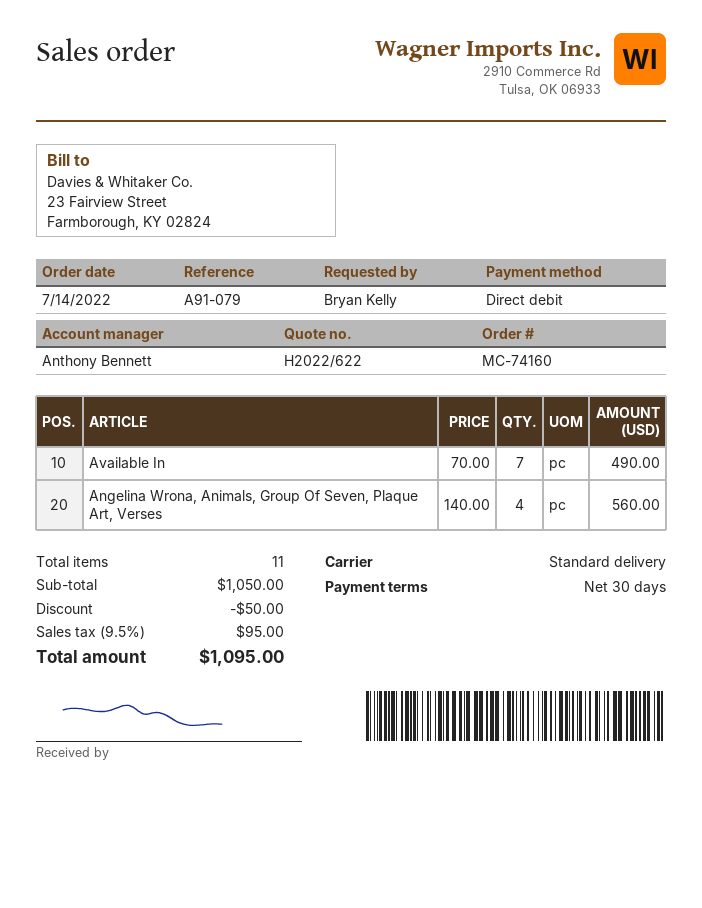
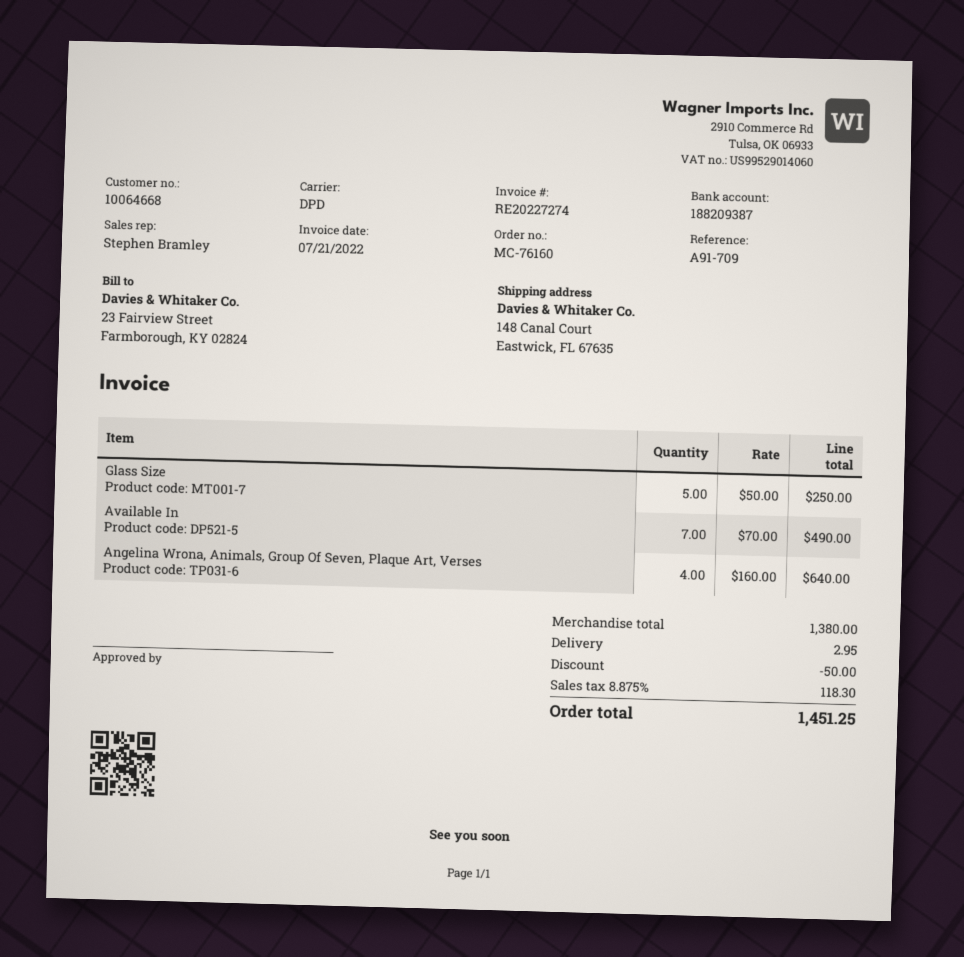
order number: MC-74160 -> MC-76160
reference: A91-079 -> A91-709
sales rep: Anthony Bennett -> Stephen Bramley
shipping method: standard -> DPD
Angelina Wrona, Animals, Group Of Seven, Plaque Art, Verses: 4 x 140.00 = 560.00 -> 4 x 160.00 = 640.00
Glass Size: none -> 5 x 50.00 = 250.00
subtotal: 1050.00 -> 1380.00
shipping: none -> 2.95
tax: 9.5% = 95.00 -> 8.875% = 118.30
total: 1095.00 -> 1451.25

